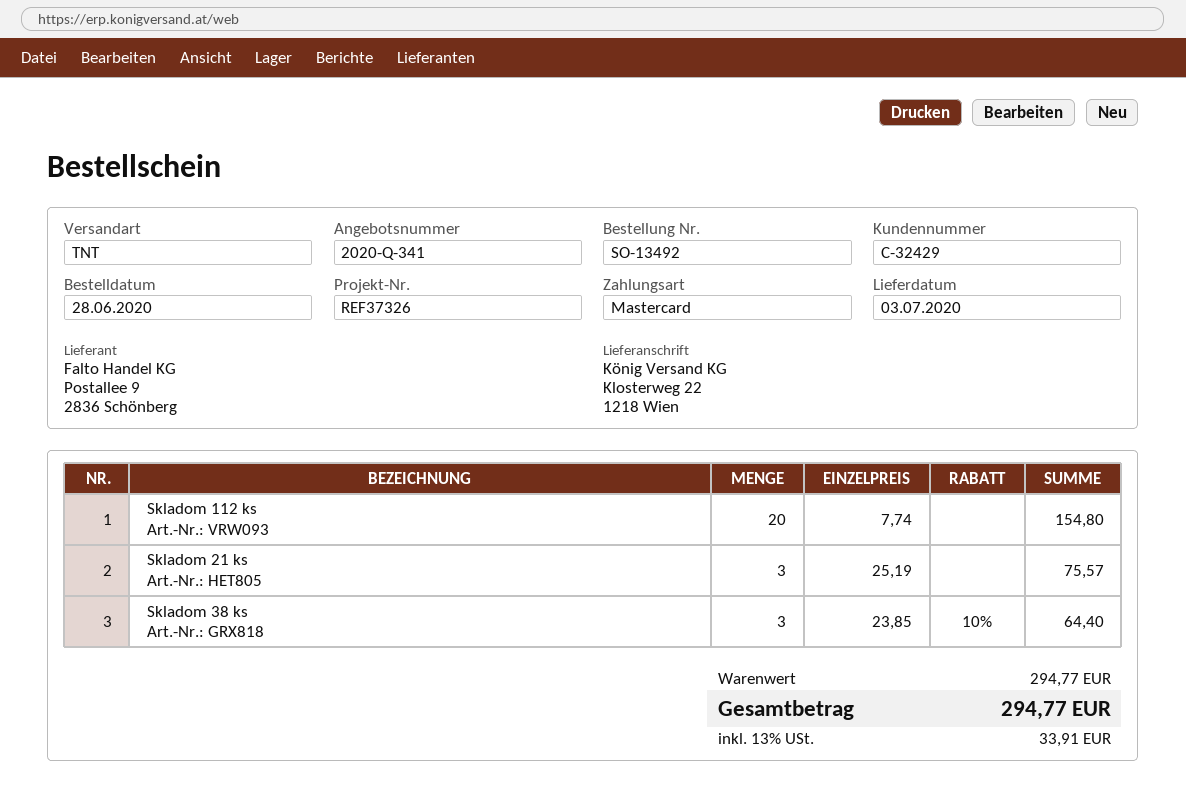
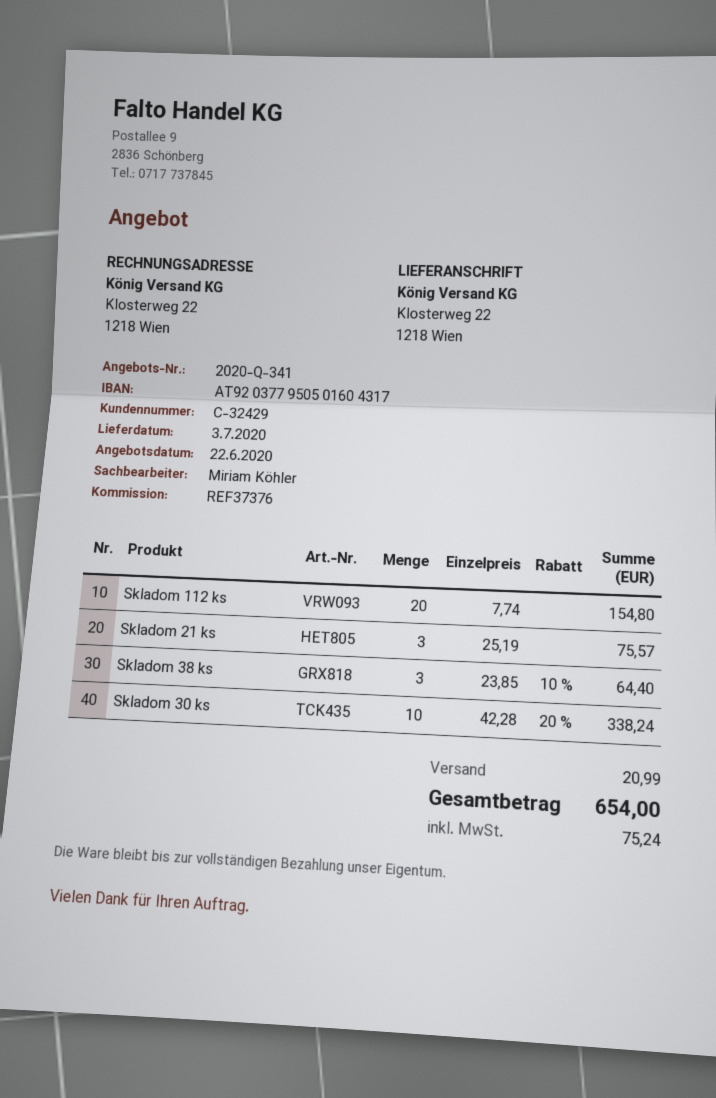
reference: REF37326 -> REF37376
Skladom 30 ks: none -> 10 x 42.28 - 20% = 338.24
shipping: none -> 20.99
tax: 33.91 -> 75.24
total: 294.77 -> 654.00

